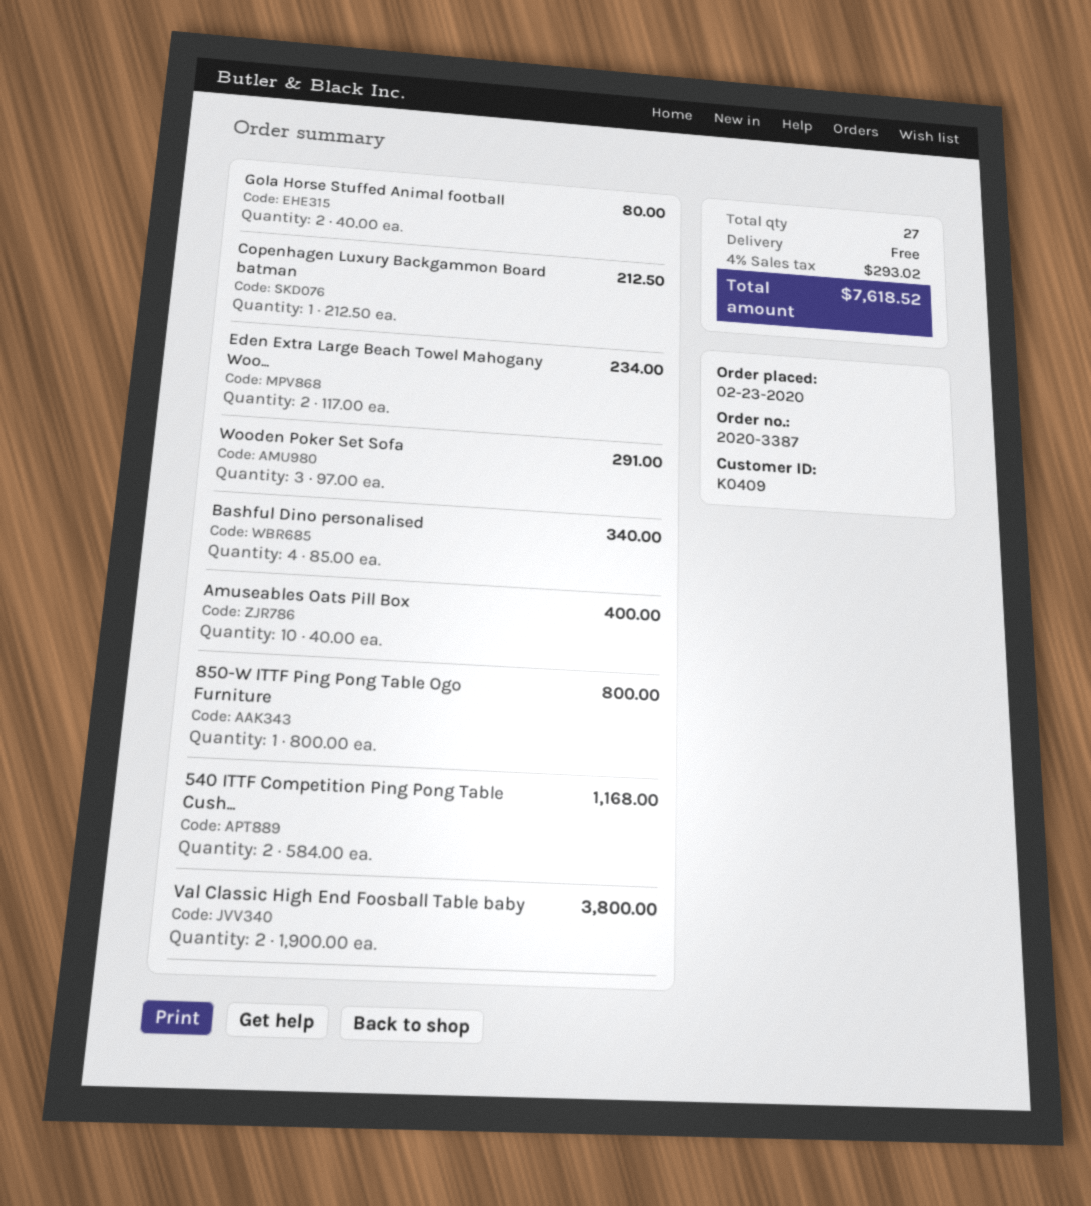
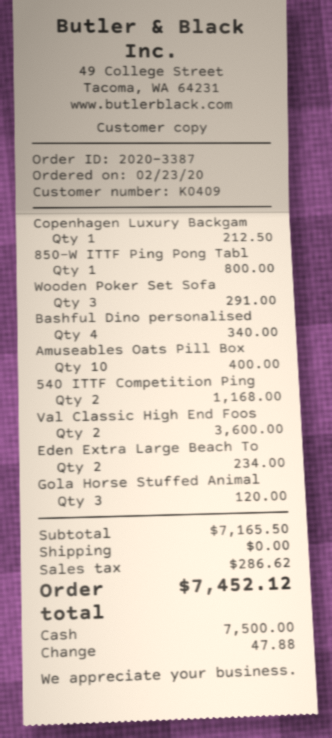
Gola Horse Stuffed Animal football: 2 for 80.00 -> 3 for 120.00
Val Classic High End Foosball Table baby: 2 for 3800.00 -> 2 for 3600.00
tax: 293.02 -> 286.62
total: 7618.52 -> 7452.12

